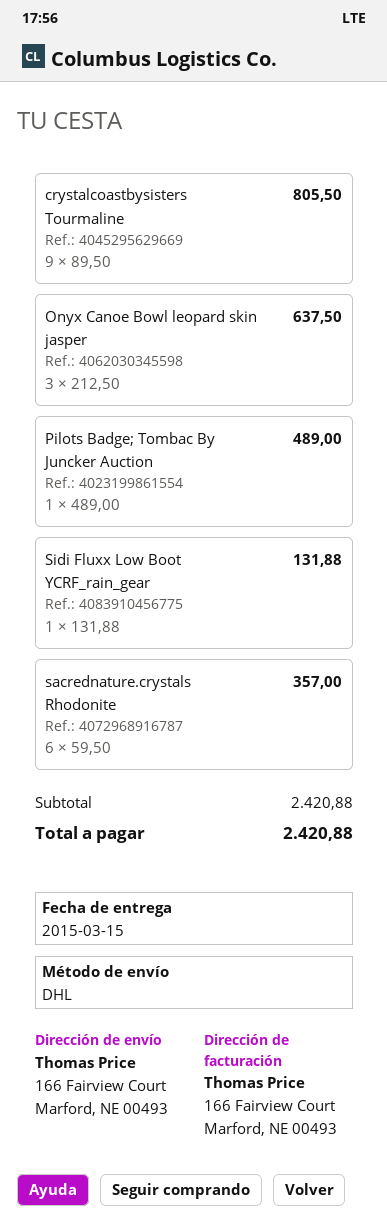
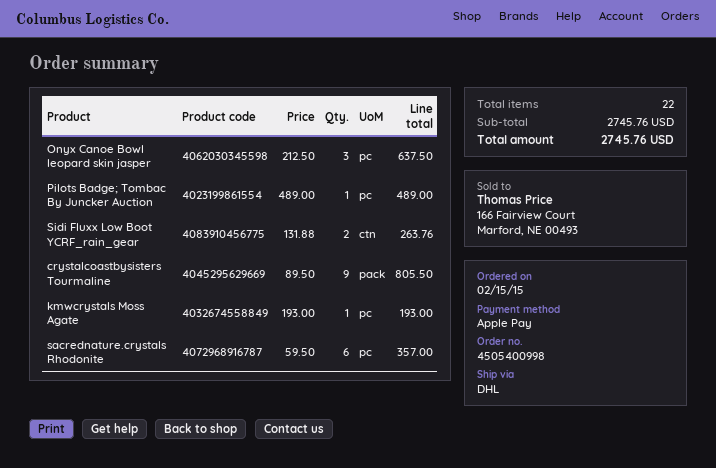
Sidi Fluxx Low Boot YCRF_rain_gear: 1 x 131.88 = 131.88 -> 2 x 131.88 = 263.76
kmwcrystals Moss Agate: none -> 1 x 193.00 = 193.00
subtotal: 2420.88 -> 2745.76
total: 2420.88 -> 2745.76

